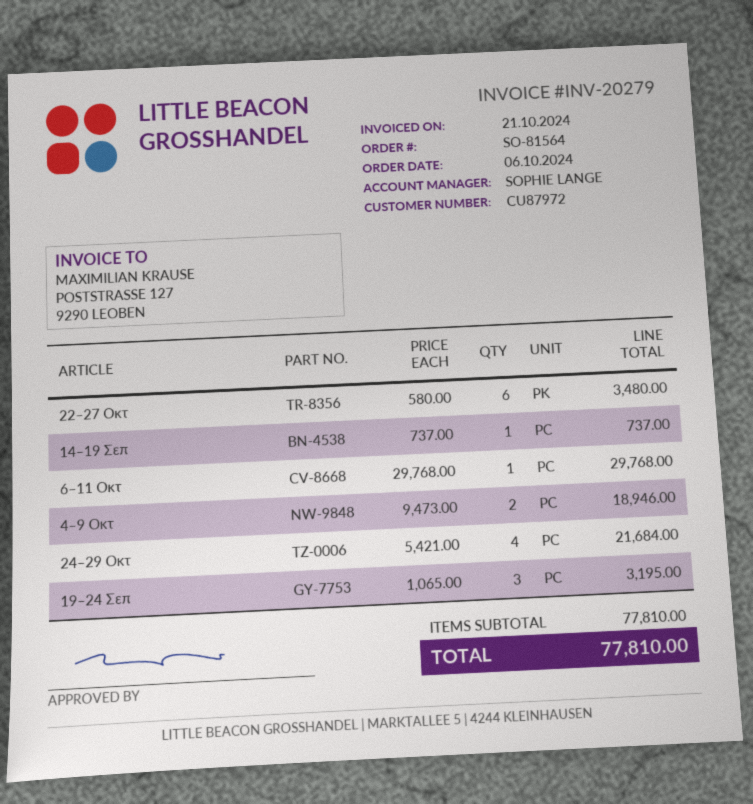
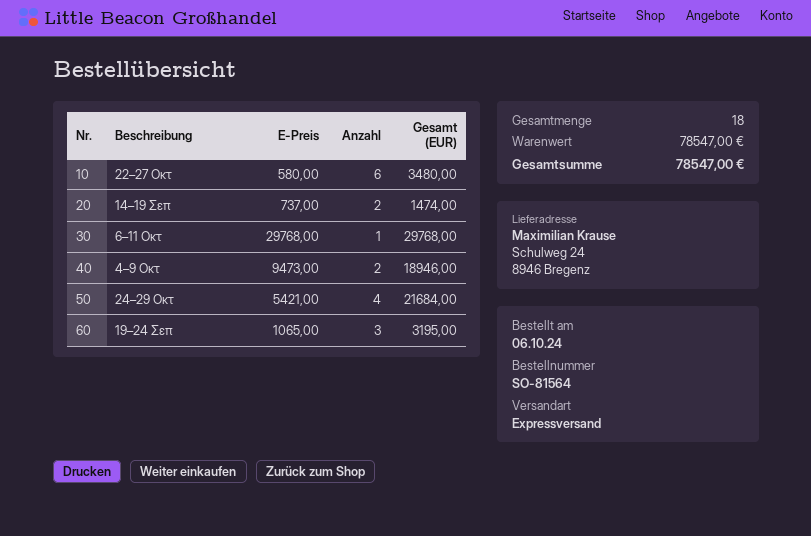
14–19 Σεπ: 1 x 737.00 = 737.00 -> 2 x 737.00 = 1474.00
subtotal: 77810.00 -> 78547.00
total: 77810.00 -> 78547.00

